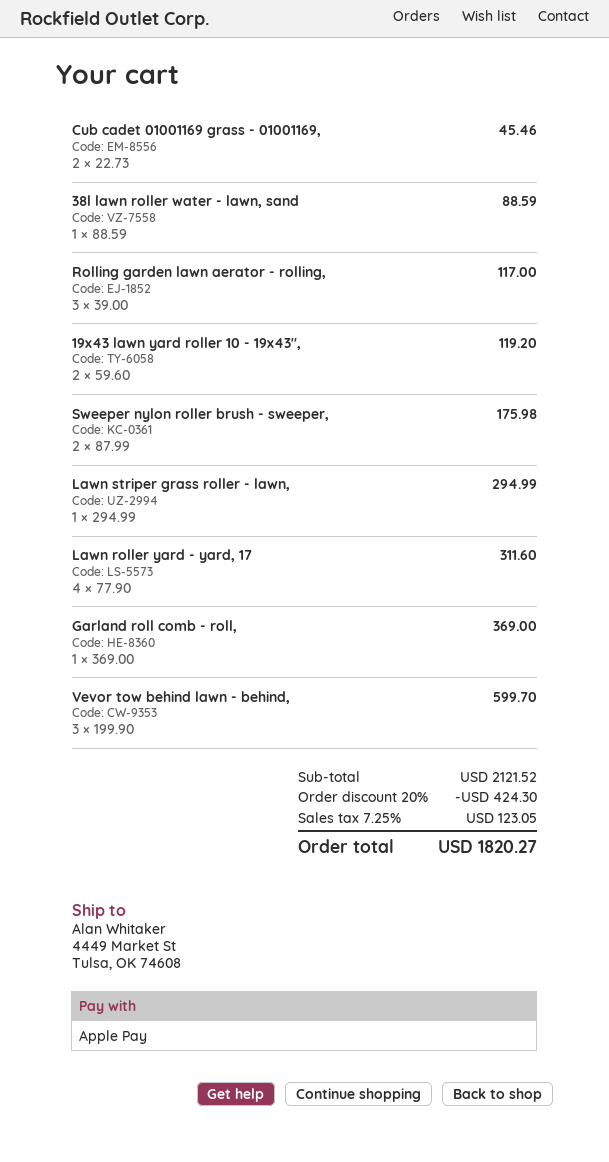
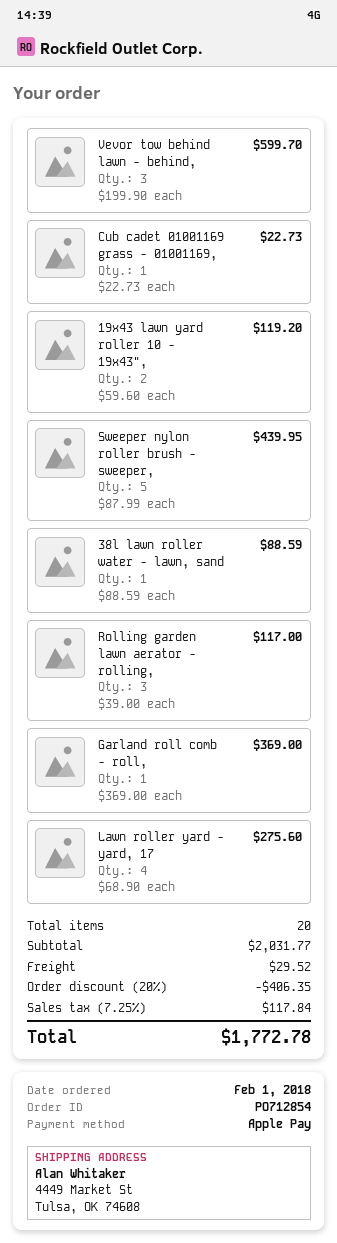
Cub cadet 01001169 grass - 01001169,: 2 x 22.73 = 45.46 -> 1 x 22.73 = 22.73
Sweeper nylon roller brush - sweeper,: 2 x 87.99 = 175.98 -> 5 x 87.99 = 439.95
Lawn striper grass roller - lawn,: 1 x 294.99 = 294.99 -> none
Lawn roller yard - yard, 17: 4 x 77.90 = 311.60 -> 4 x 68.90 = 275.60
subtotal: 2121.52 -> 2031.77
discount: 20% = 424.30 -> 20% = 406.35
shipping: none -> 29.52
tax: 7.25% = 123.05 -> 7.25% = 117.84
total: 1820.27 -> 1772.78

